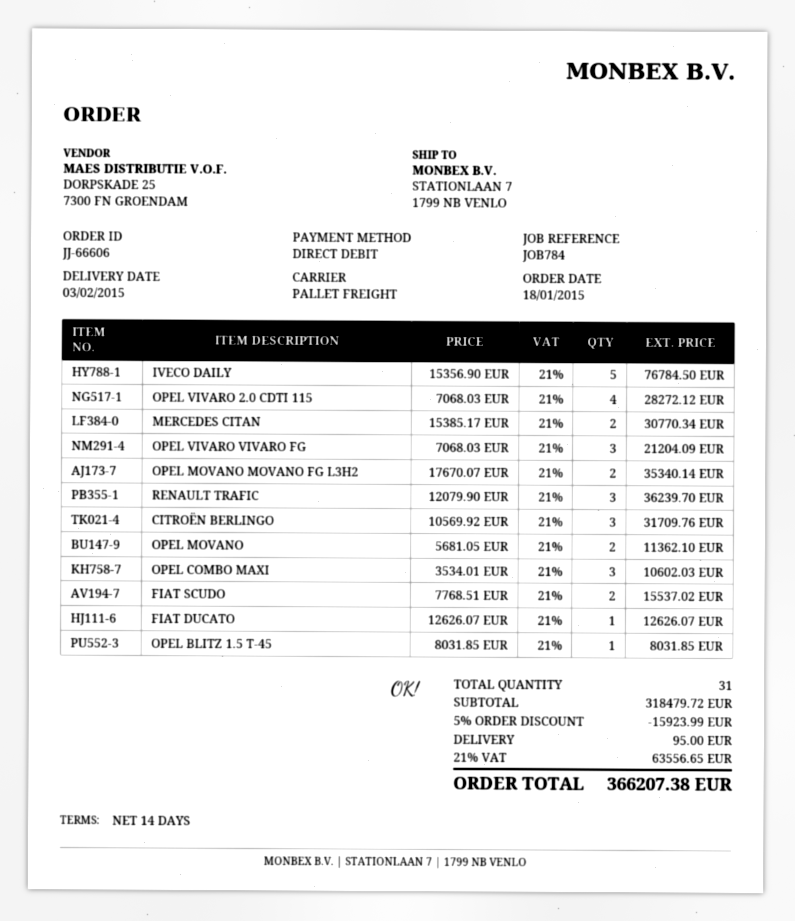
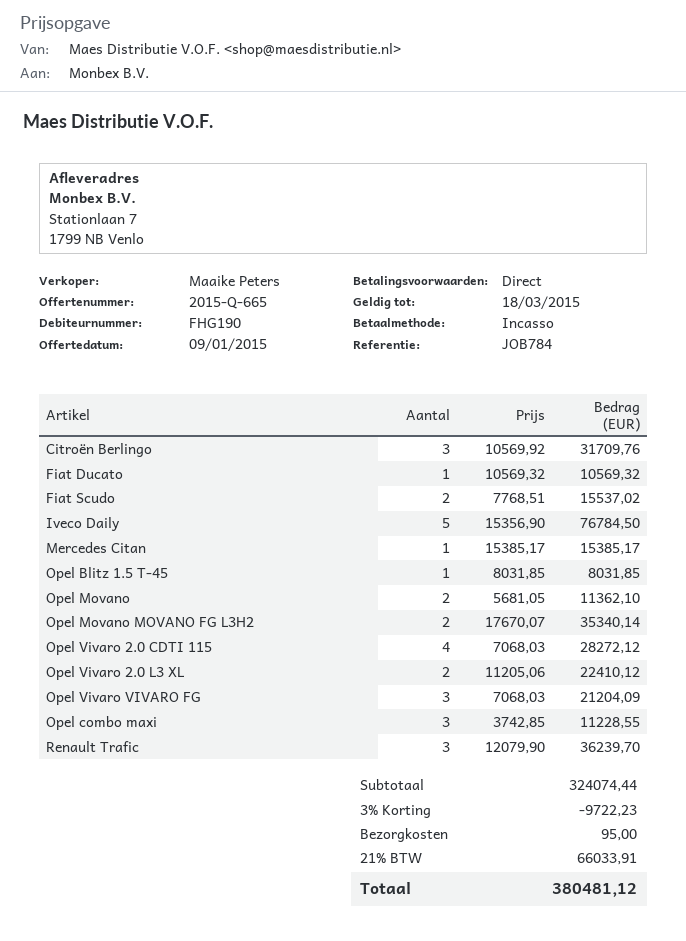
payment terms: 14 days -> on receipt
MERCEDES CITAN: 2 x 15385.17 = 30770.34 -> 1 x 15385.17 = 15385.17
OPEL COMBO MAXI: 3 x 3534.01 = 10602.03 -> 3 x 3742.85 = 11228.55
FIAT DUCATO: 1 x 12626.07 = 12626.07 -> 1 x 10569.32 = 10569.32
Opel Vivaro 2.0 L3 XL: none -> 2 x 11205.06 = 22410.12
subtotal: 318479.72 -> 324074.44
discount: 5% = 15923.99 -> 3% = 9722.23
tax: 21% = 63556.65 -> 21% = 66033.91
total: 366207.38 -> 380481.12

